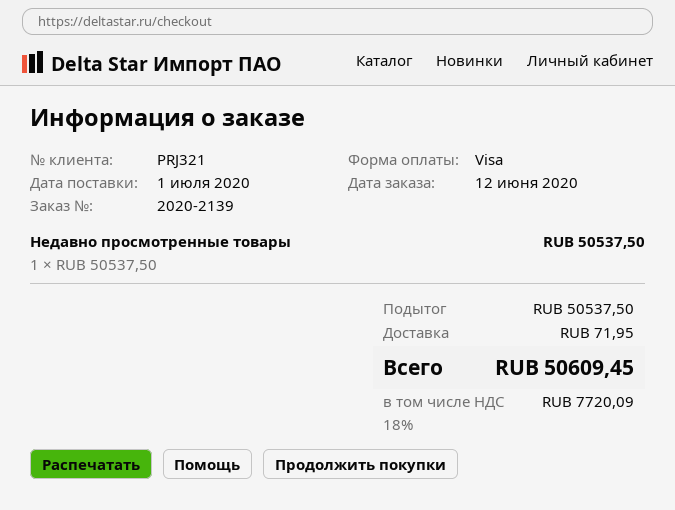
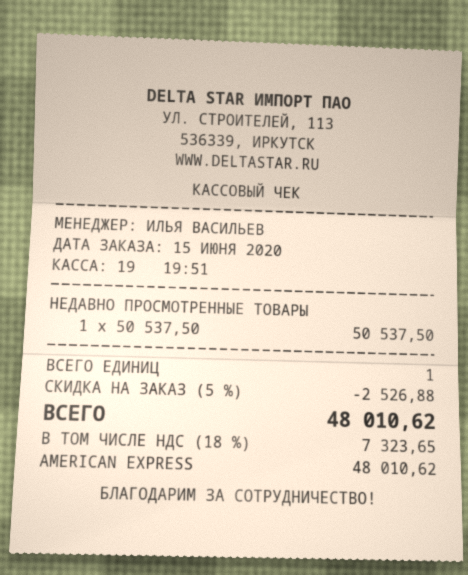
order date: 2020-06-12 -> 2020-06-15
payment method: Visa -> American Express
discount: none -> 5% = 2526.88
shipping: 71.95 -> none
tax: 18% = 7720.09 -> 18% = 7323.65
total: 50609.45 -> 48010.62

